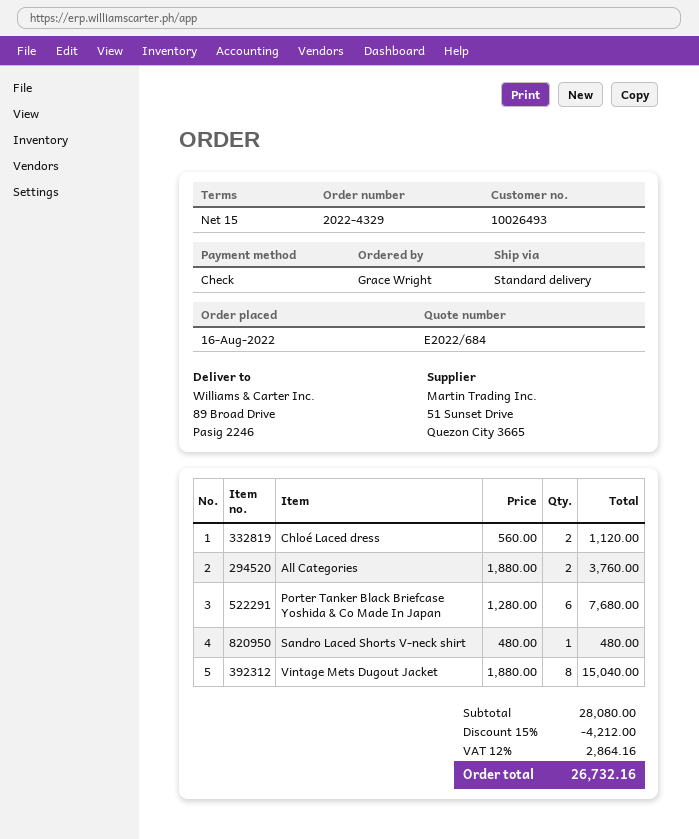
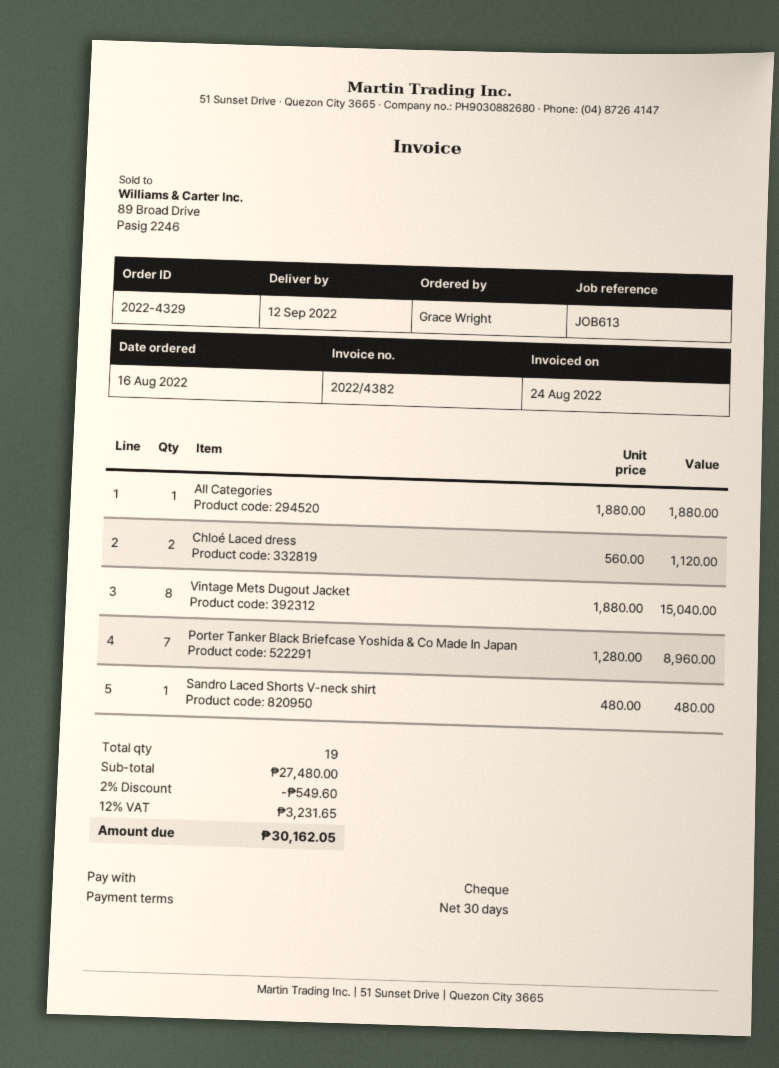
payment terms: 15 days -> 30 days
All Categories: 2 x 1880.00 = 3760.00 -> 1 x 1880.00 = 1880.00
Porter Tanker Black Briefcase Yoshida & Co Made In Japan: 6 x 1280.00 = 7680.00 -> 7 x 1280.00 = 8960.00
subtotal: 28080.00 -> 27480.00
discount: 15% = 4212.00 -> 2% = 549.60
tax: 12% = 2864.16 -> 12% = 3231.65
total: 26732.16 -> 30162.05

